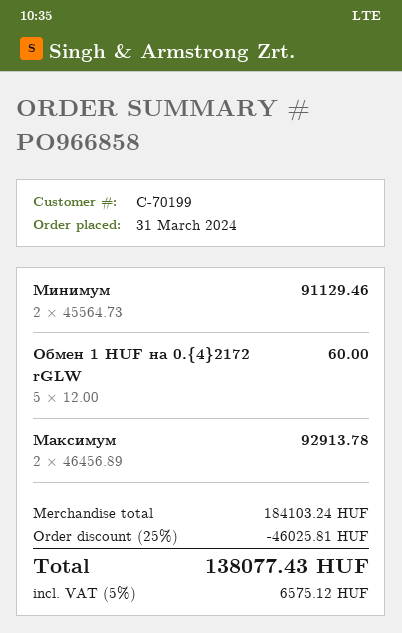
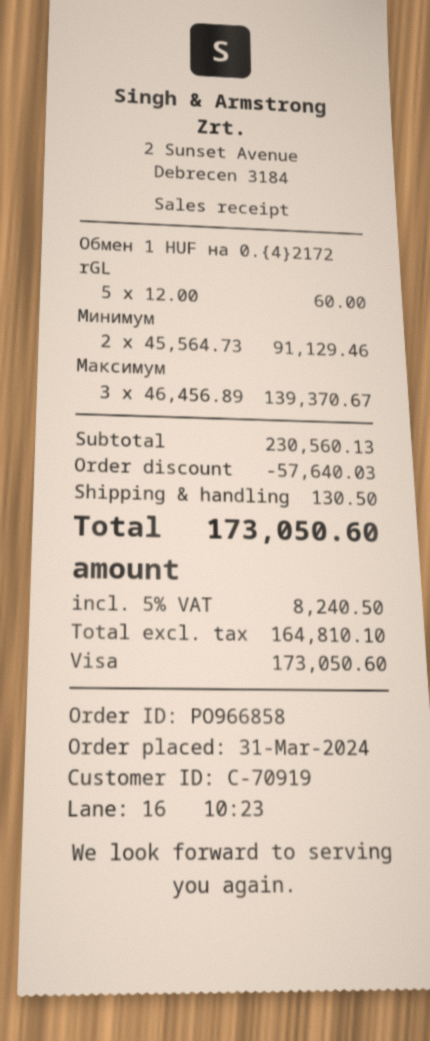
customer number: C-70199 -> C-70919
Максимум: 2 x 46456.89 = 92913.78 -> 3 x 46456.89 = 139370.67
subtotal: 184103.24 -> 230560.13
discount: 46025.81 -> 57640.03
shipping: none -> 130.50
tax: 5% = 6575.12 -> 5% = 8240.50
total: 138077.43 -> 173050.60

